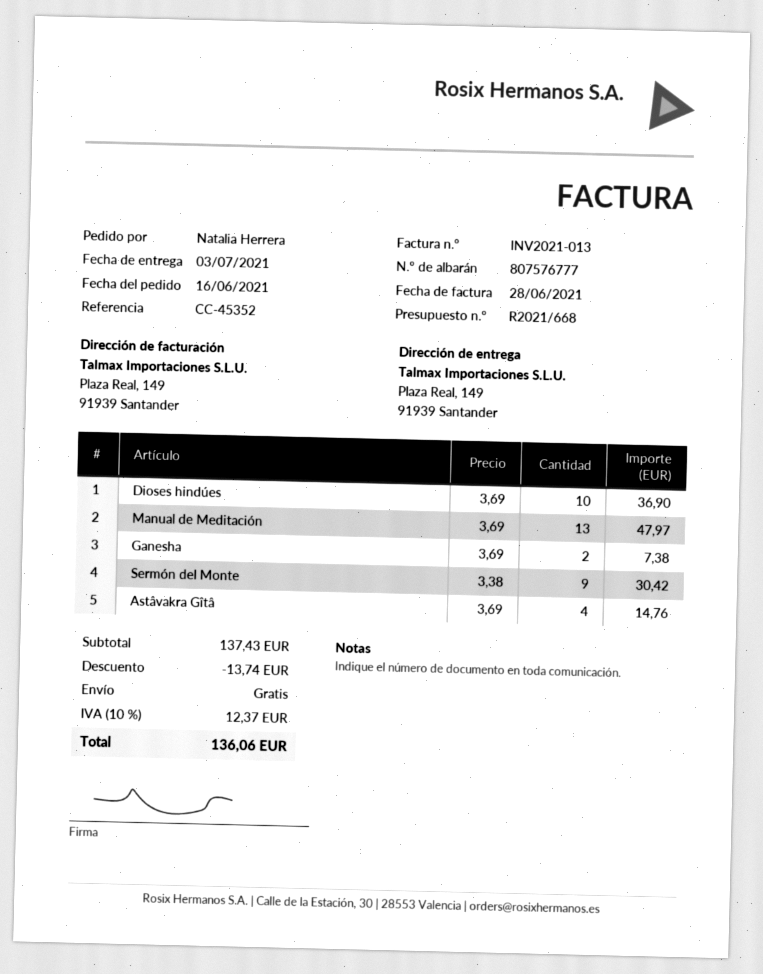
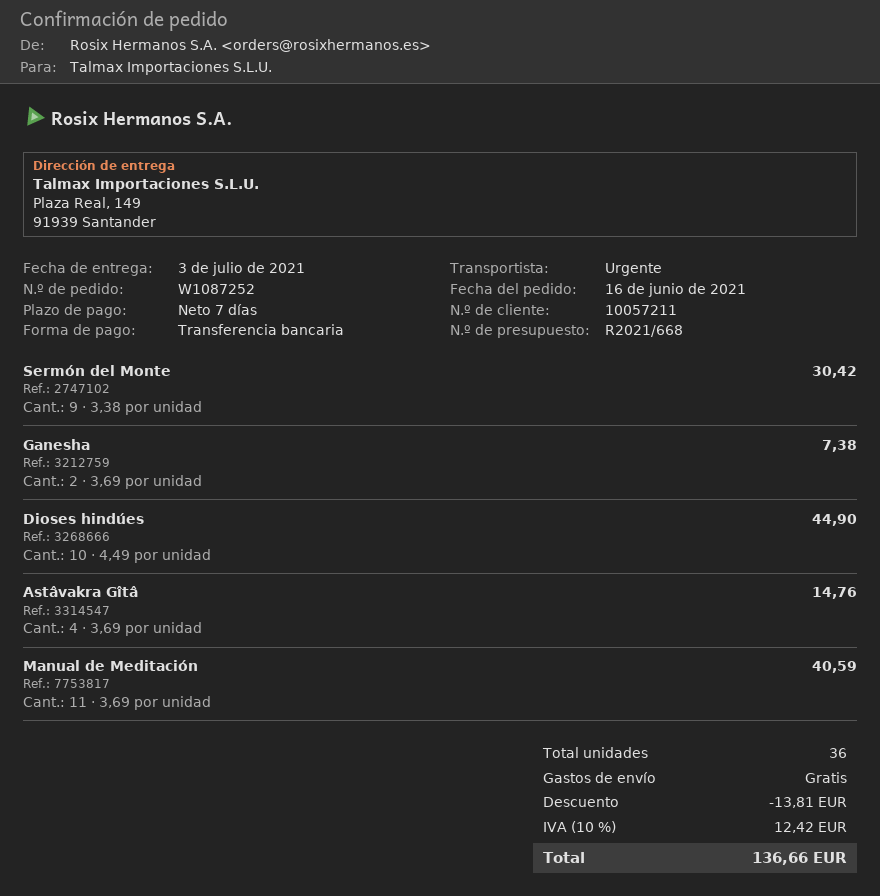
Dioses hindúes: 10 x 3.69 = 36.90 -> 10 x 4.49 = 44.90
Manual de Meditación: 13 x 3.69 = 47.97 -> 11 x 3.69 = 40.59
discount: 13.74 -> 13.81
tax: 10% = 12.37 -> 10% = 12.42
total: 136.06 -> 136.66

